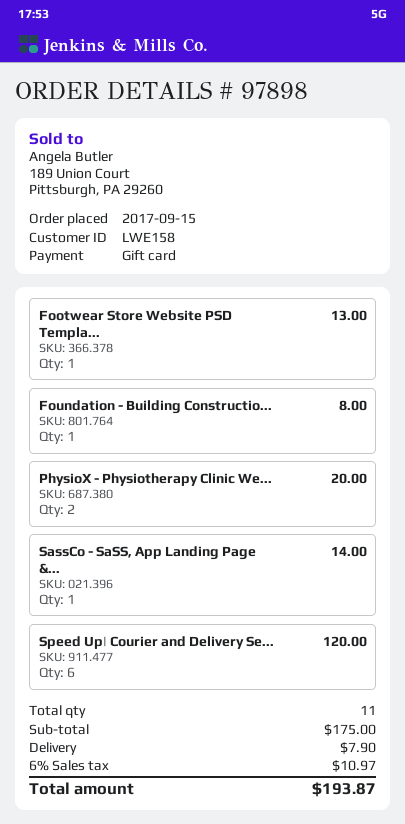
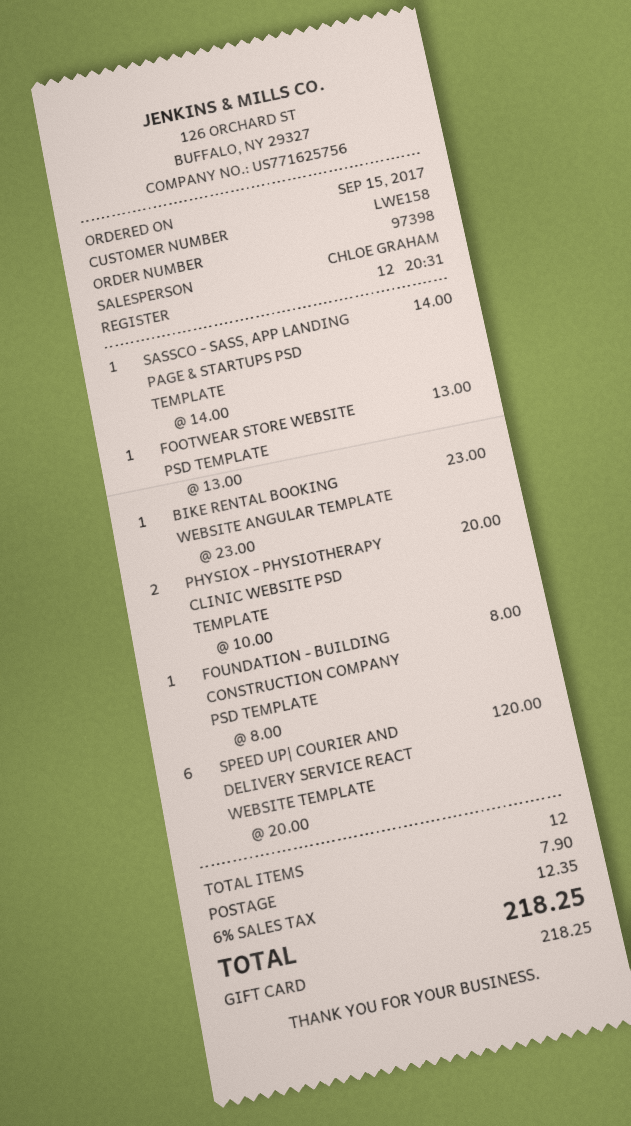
order number: 97898 -> 97398
BIKE RENTAL BOOKING WEBSITE ANGULAR TEMPLATE: none -> 1 for 23.00
total quantity: 11 -> 12
tax: 6% = 10.97 -> 6% = 12.35
total: 193.87 -> 218.25

